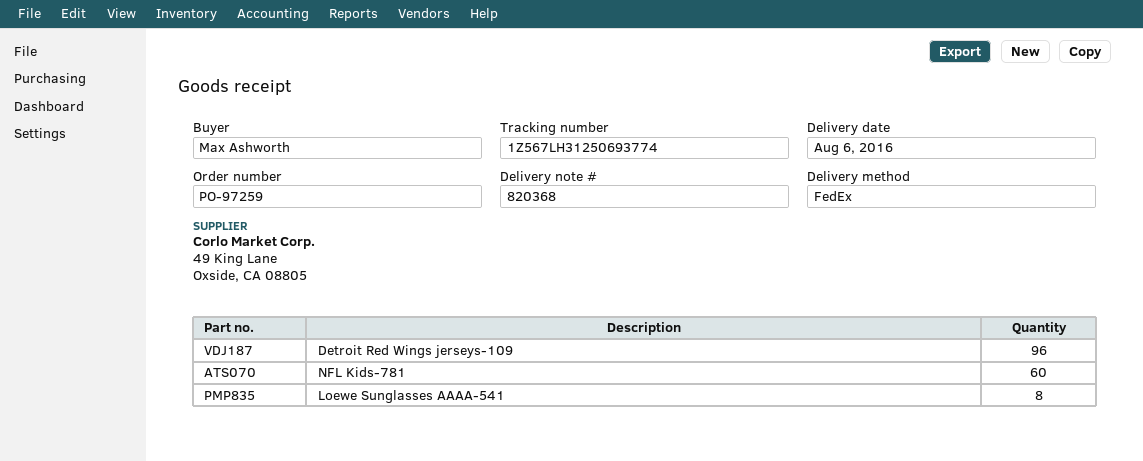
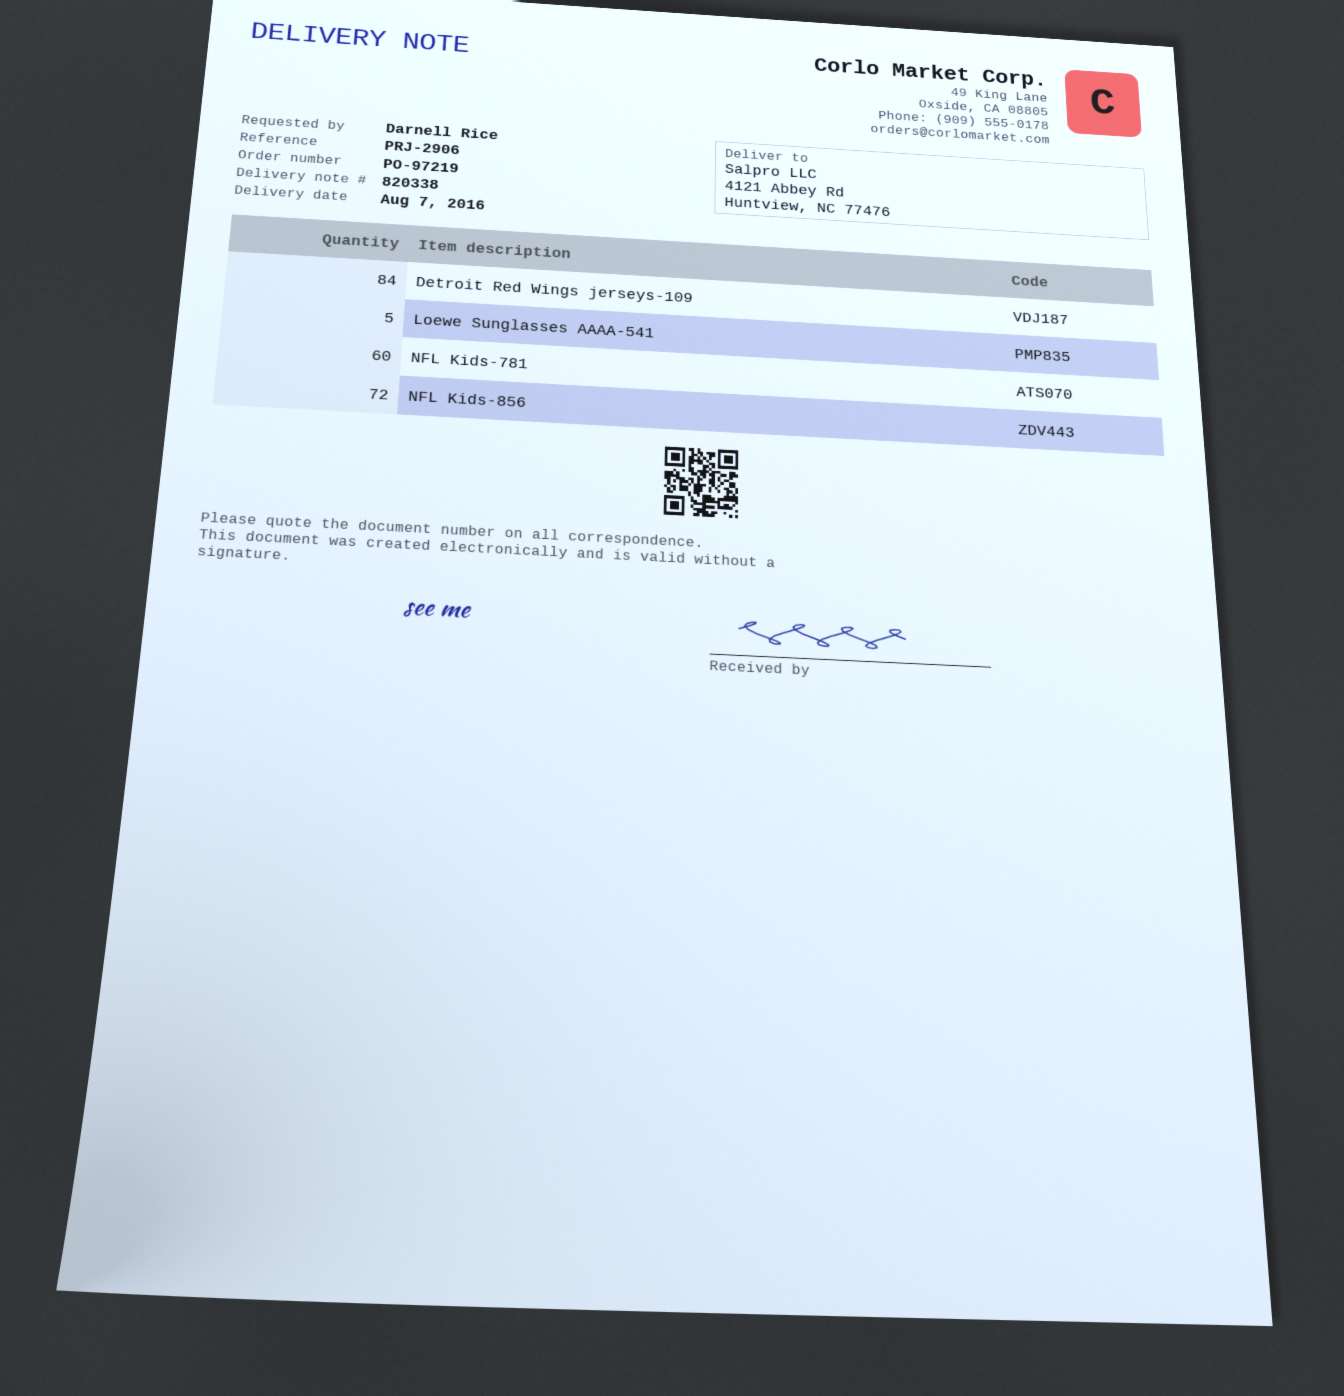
order number: PO-97259 -> PO-97219
delivery note number: 820368 -> 820338
delivery date: 2016-08-06 -> 2016-08-07
ordered by: Max Ashworth -> Darnell Rice
Detroit Red Wings jerseys-109: 96 -> 84
Loewe Sunglasses AAAA-541: 8 -> 5
NFL Kids-856: none -> 72

